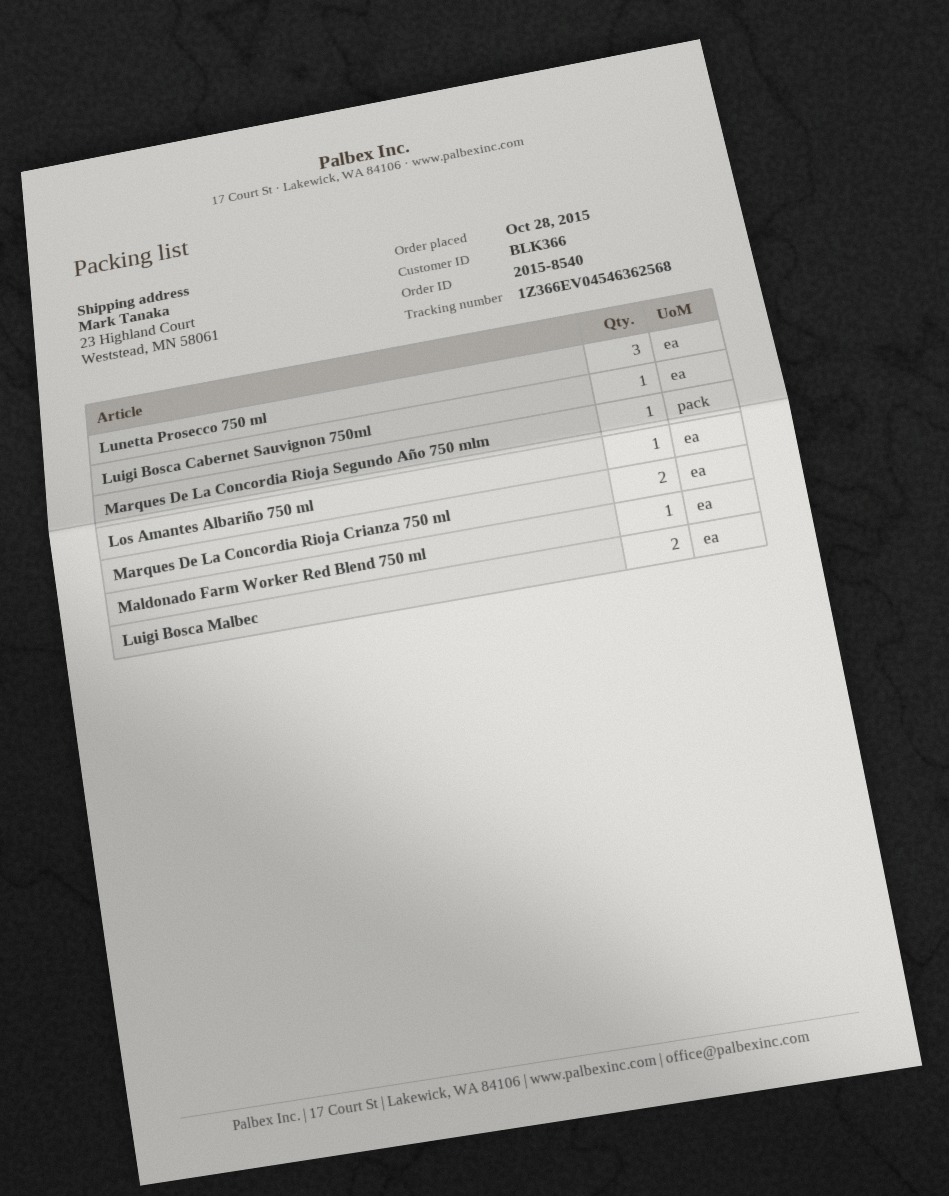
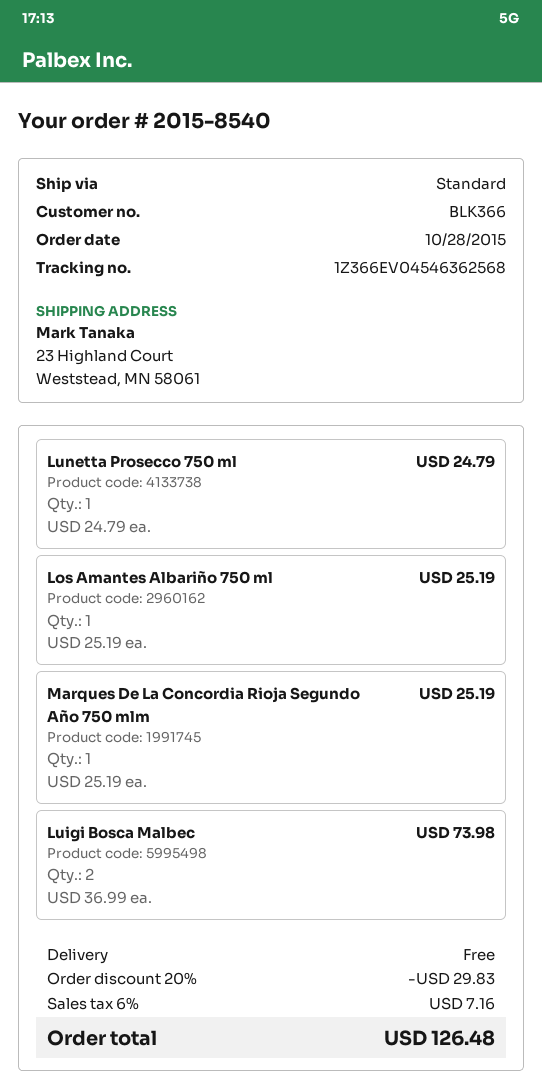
Lunetta Prosecco 750 ml: 3 -> 1
Luigi Bosca Cabernet Sauvignon 750ml: 1 -> none
Marques De La Concordia Rioja Crianza 750 ml: 2 -> none
Maldonado Farm Worker Red Blend 750 ml: 1 -> none

